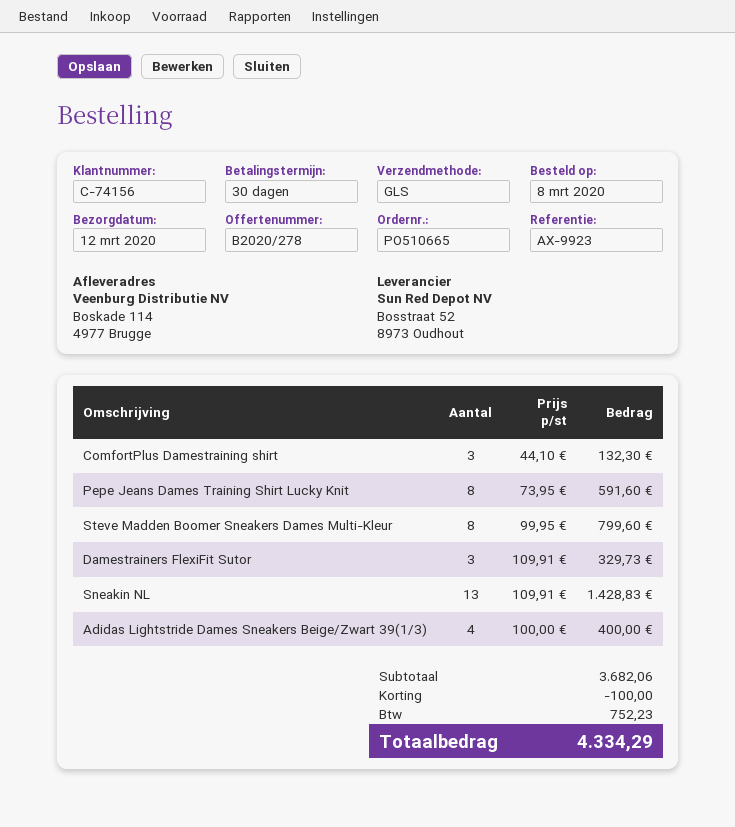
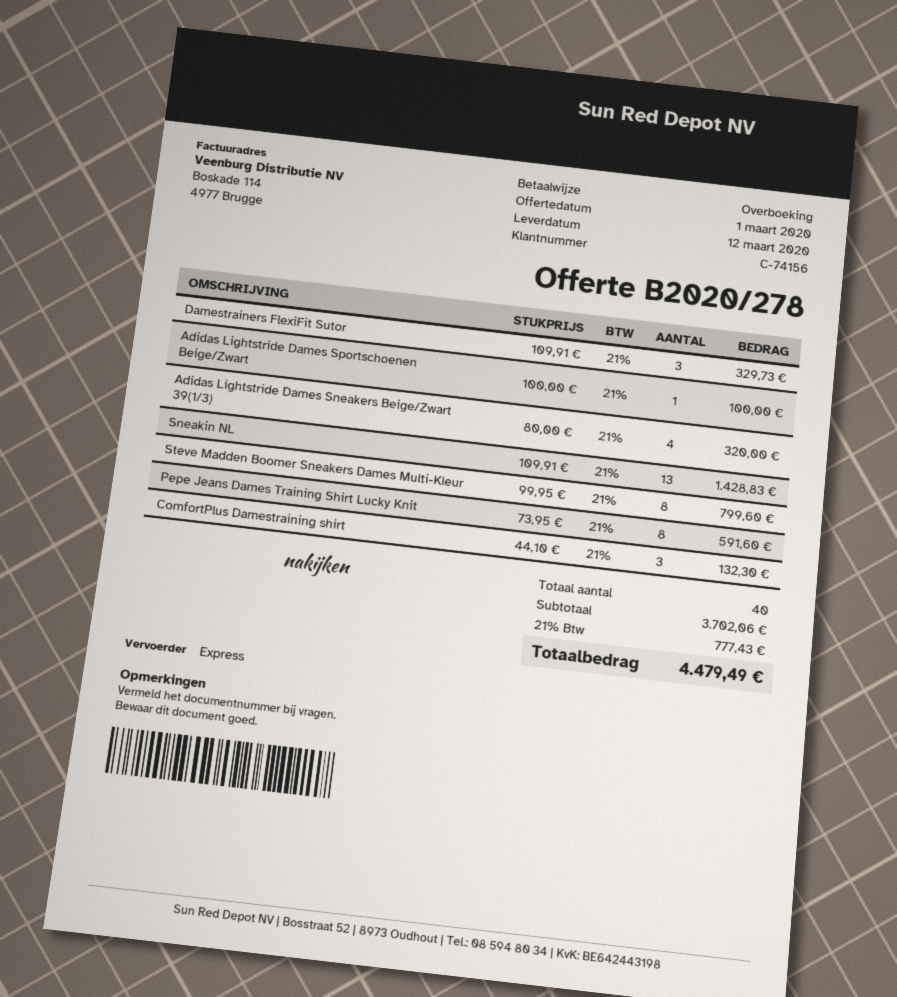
shipping method: GLS -> express
Adidas Lightstride Dames Sneakers Beige/Zwart 39(1/3): 4 x 100.00 = 400.00 -> 4 x 80.00 = 320.00
Adidas Lightstride Dames Sportschoenen Beige/Zwart: none -> 1 x 100.00 = 100.00
subtotal: 3682.06 -> 3702.06
discount: 100.00 -> none
tax: 752.23 -> 777.43
total: 4334.29 -> 4479.49

